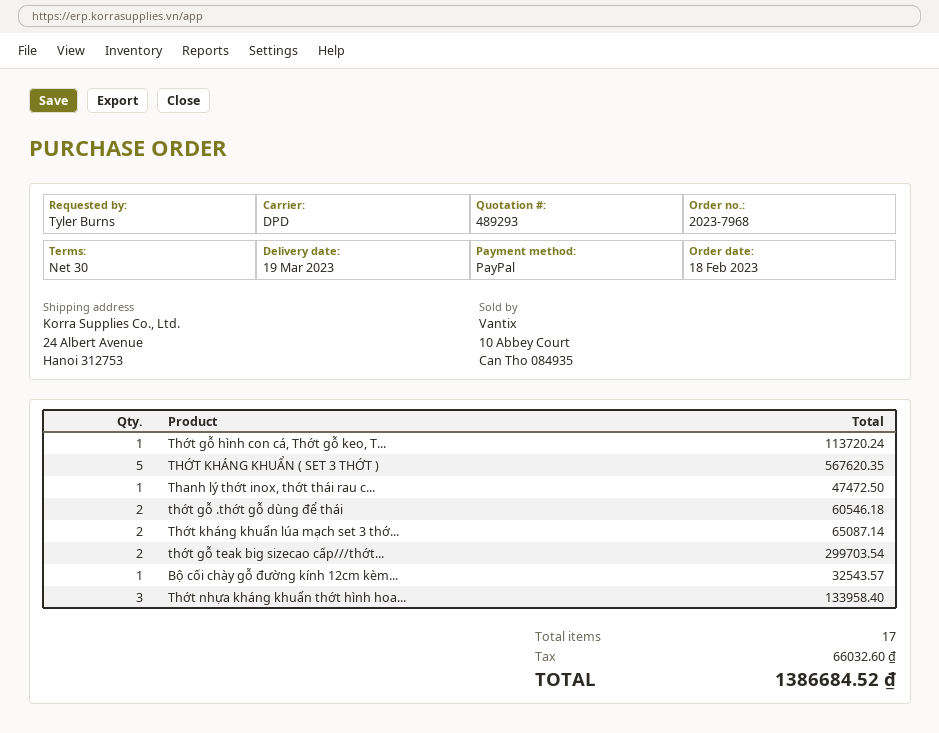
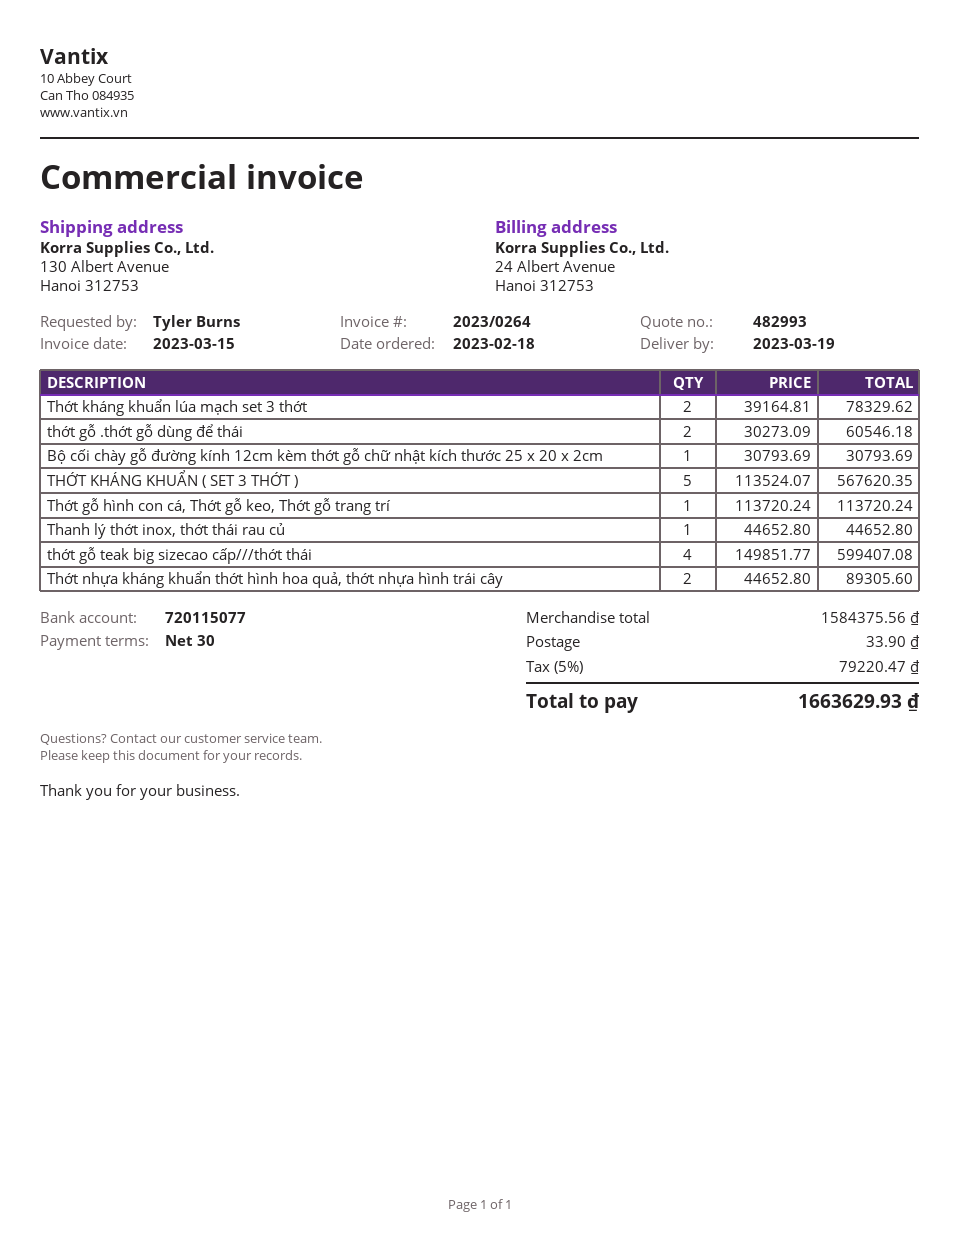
quote number: 489293 -> 482993
ship to: 24 Albert Avenue, Hanoi 312753 -> 130 Albert Avenue, Hanoi 312753
Thanh lý thớt inox, thớt thái rau c...: 1 for 47472.50 -> 1 for 44652.80
Thớt kháng khuẩn lúa mạch set 3 thớ...: 2 for 65087.14 -> 2 for 78329.62
thớt gỗ teak big sizecao cấp///thớt...: 2 for 299703.54 -> 4 for 599407.08
Bộ cối chày gỗ đường kính 12cm kèm...: 1 for 32543.57 -> 1 for 30793.69
Thớt nhựa kháng khuẩn thớt hình hoa...: 3 for 133958.40 -> 2 for 89305.60
shipping: none -> 33.90
tax: 66032.60 -> 79220.47
total: 1386684.52 -> 1663629.93

